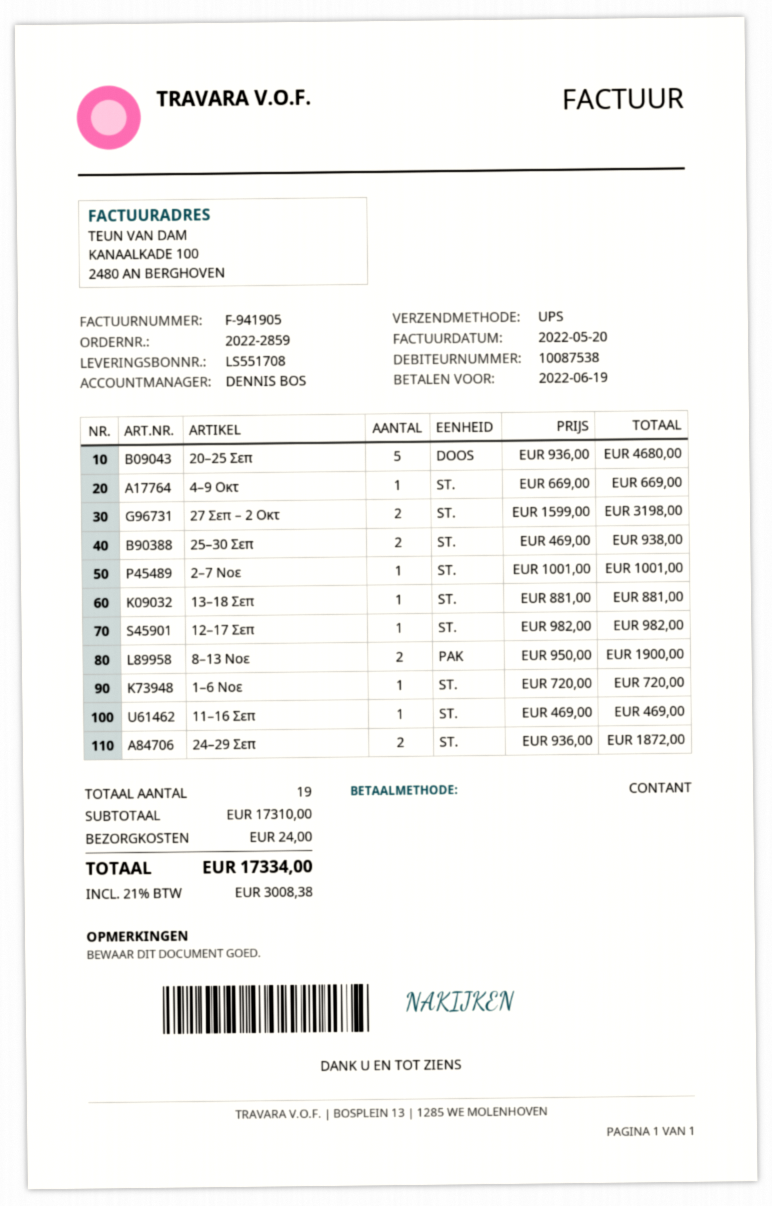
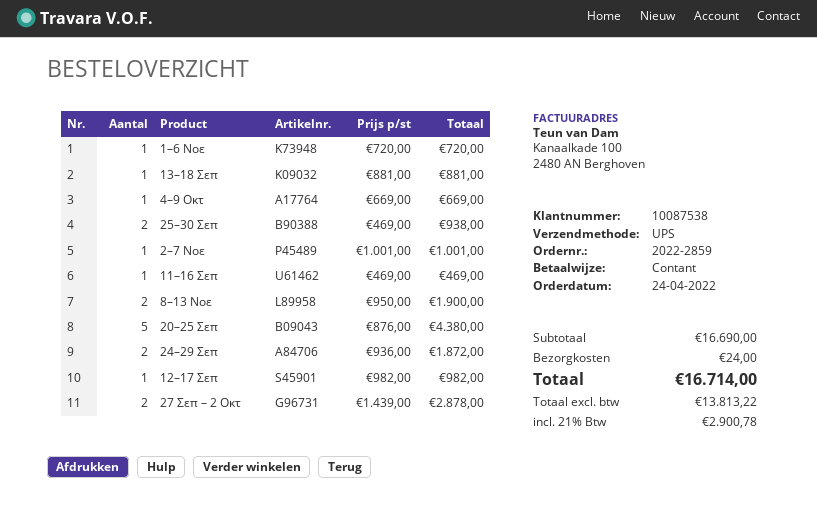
20–25 Σεπ: 5 x 936.00 = 4680.00 -> 5 x 876.00 = 4380.00
27 Σεπ – 2 Οκτ: 2 x 1599.00 = 3198.00 -> 2 x 1439.00 = 2878.00
subtotal: 17310.00 -> 16690.00
tax: 21% = 3008.38 -> 21% = 2900.78
total: 17334.00 -> 16714.00

